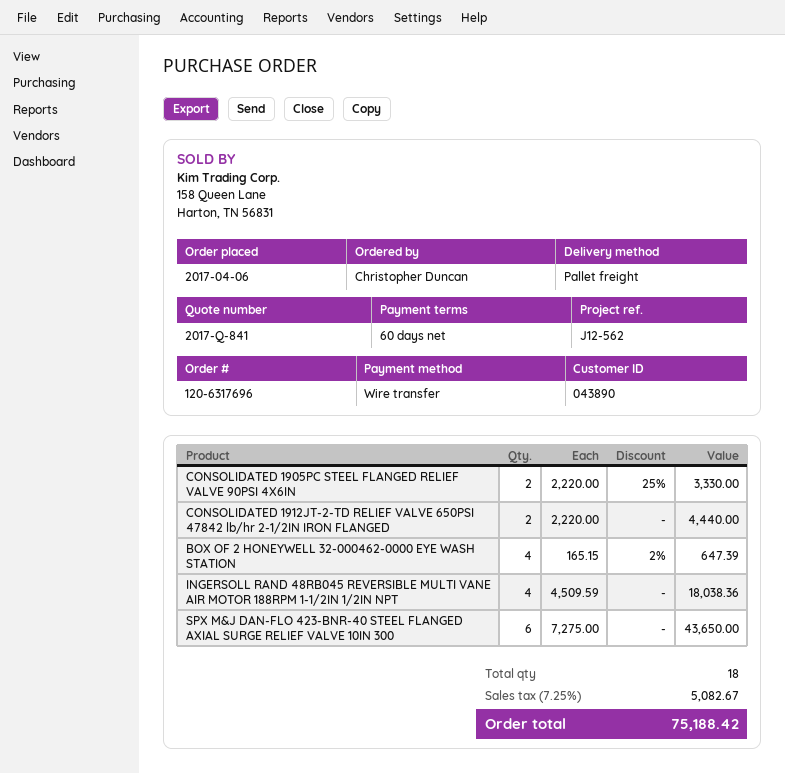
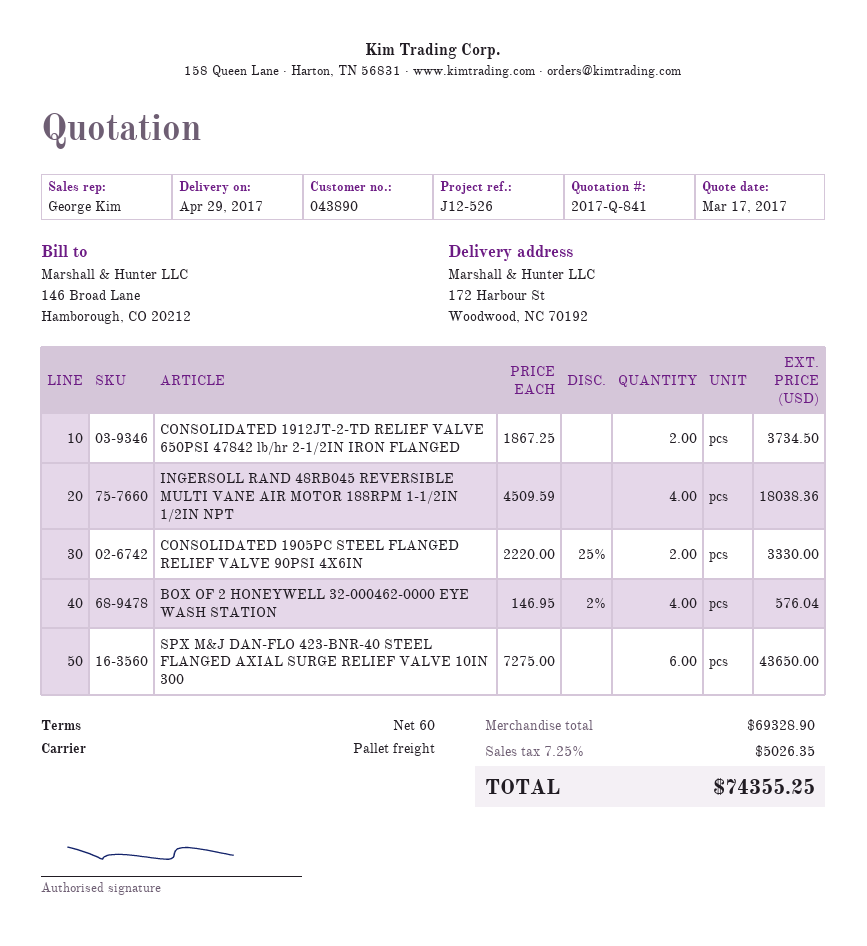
reference: J12-562 -> J12-526
CONSOLIDATED 1912JT-2-TD RELIEF VALVE 650PSI 47842 lb/hr 2-1/2IN IRON FLANGED: 2 x 2220.00 = 4440.00 -> 2 x 1867.25 = 3734.50
BOX OF 2 HONEYWELL 32-000462-0000 EYE WASH STATION: 4 x 165.15 - 2% = 647.39 -> 4 x 146.95 - 2% = 576.04
tax: 7.25% = 5082.67 -> 7.25% = 5026.35
total: 75188.42 -> 74355.25

